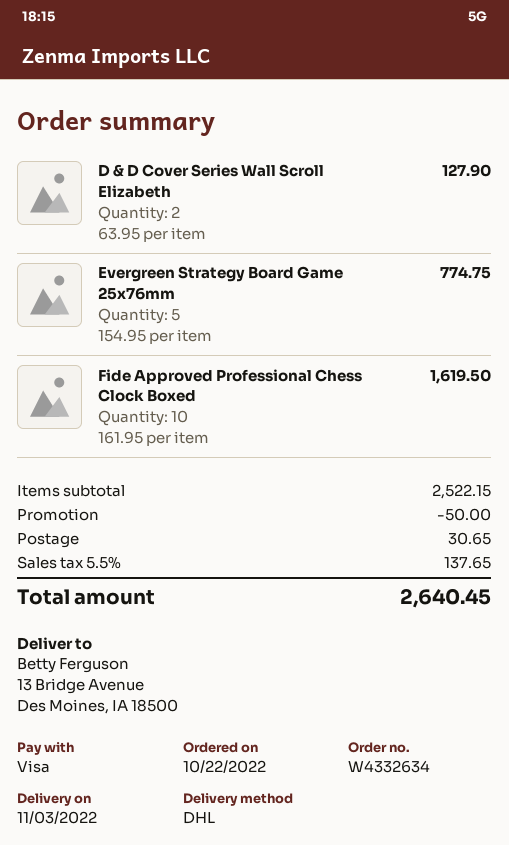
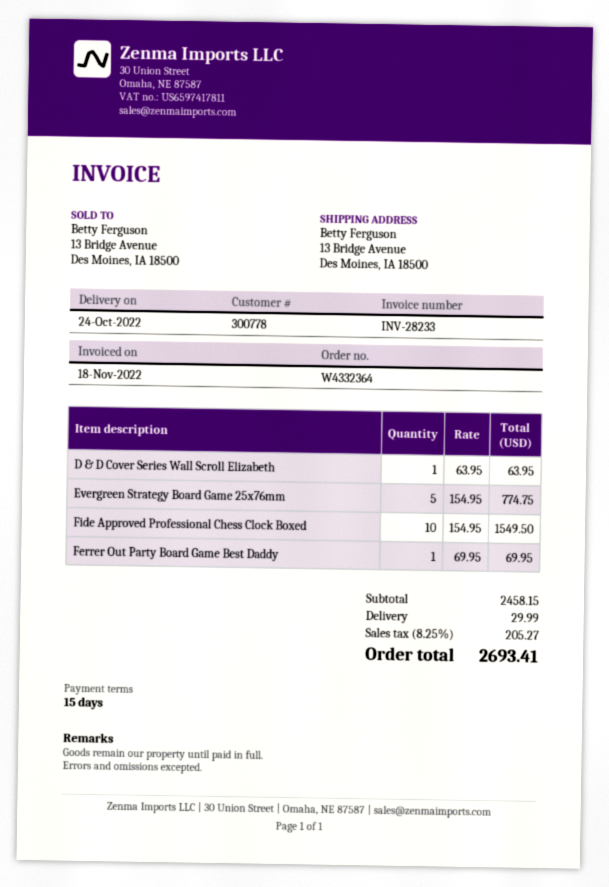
order number: W4332634 -> W4332364
delivery date: 2022-11-03 -> 2022-10-24
D & D Cover Series Wall Scroll Elizabeth: 2 x 63.95 = 127.90 -> 1 x 63.95 = 63.95
Fide Approved Professional Chess Clock Boxed: 10 x 161.95 = 1619.50 -> 10 x 154.95 = 1549.50
Ferrer Out Party Board Game Best Daddy: none -> 1 x 69.95 = 69.95
subtotal: 2522.15 -> 2458.15
discount: 50.00 -> none
shipping: 30.65 -> 29.99
tax: 5.5% = 137.65 -> 8.25% = 205.27
total: 2640.45 -> 2693.41

